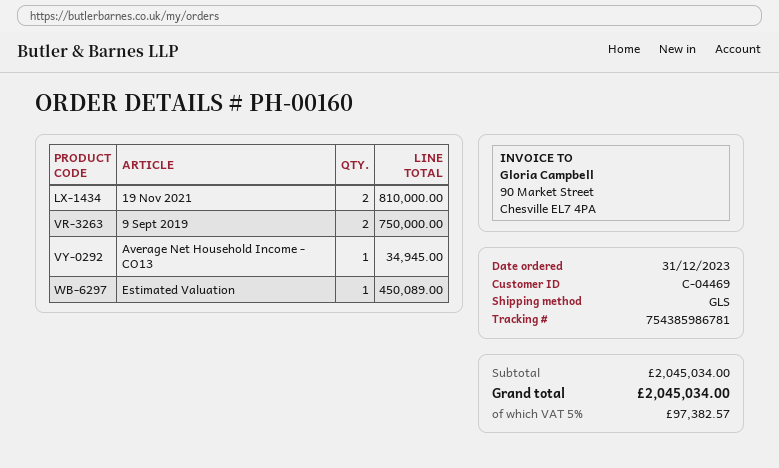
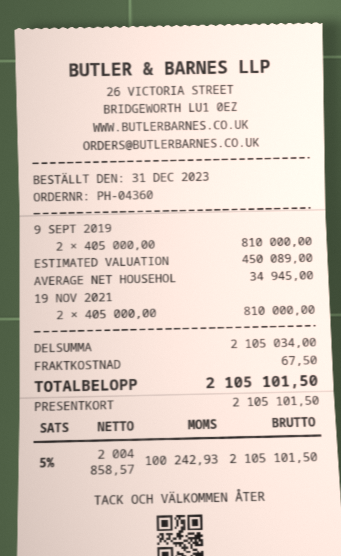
order number: PH-00160 -> PH-04360
9 Sept 2019: 2 for 750000.00 -> 2 for 810000.00
subtotal: 2045034.00 -> 2105034.00
shipping: none -> 67.50
tax: 5% = 97382.57 -> 5% = 100242.93
total: 2045034.00 -> 2105101.50

